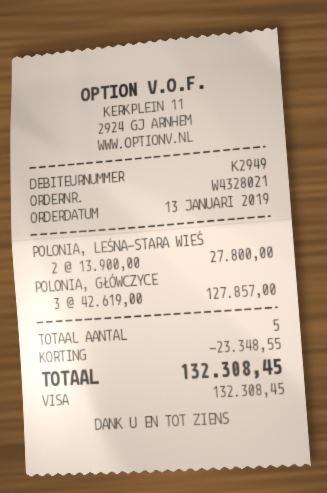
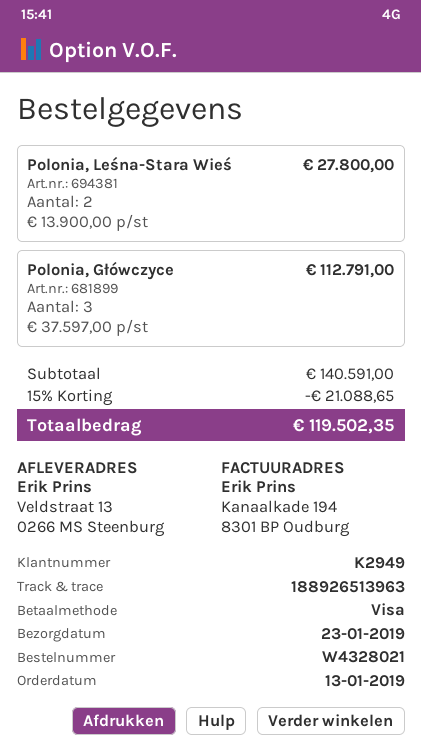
POLONIA, GŁÓWCZYCE: 3 x 42619.00 = 127857.00 -> 3 x 37597.00 = 112791.00
discount: 23348.55 -> 21088.65
total: 132308.45 -> 119502.35

